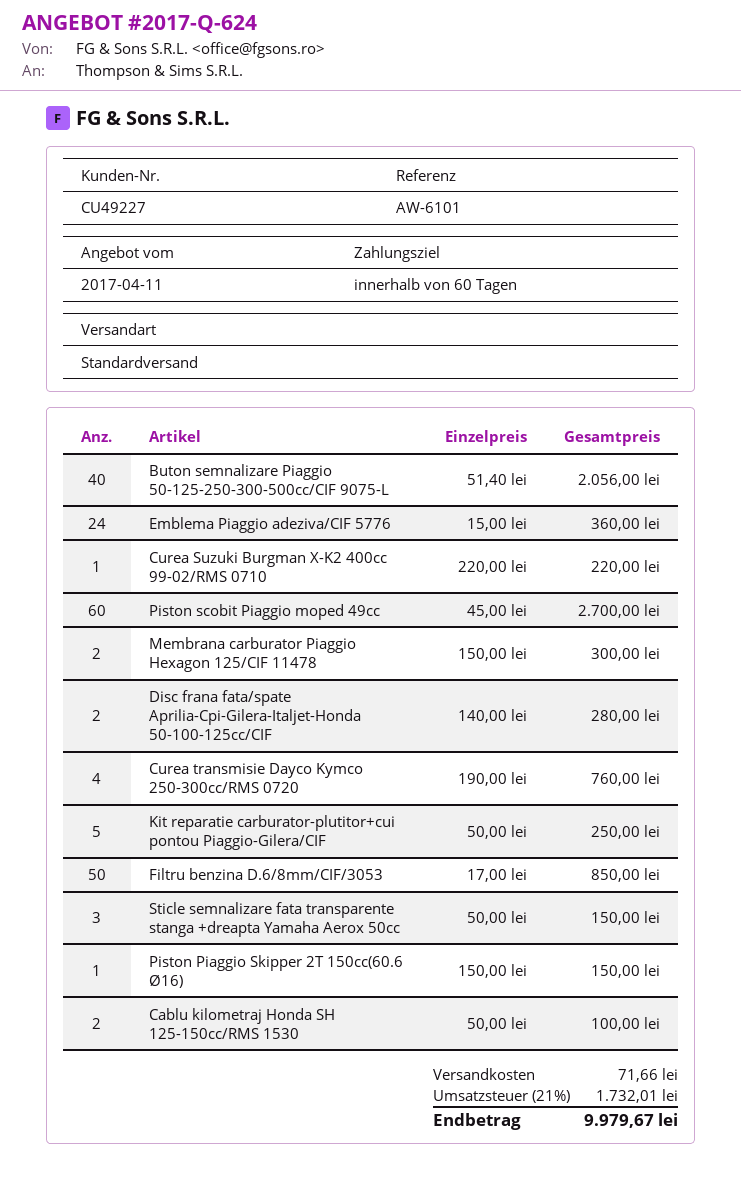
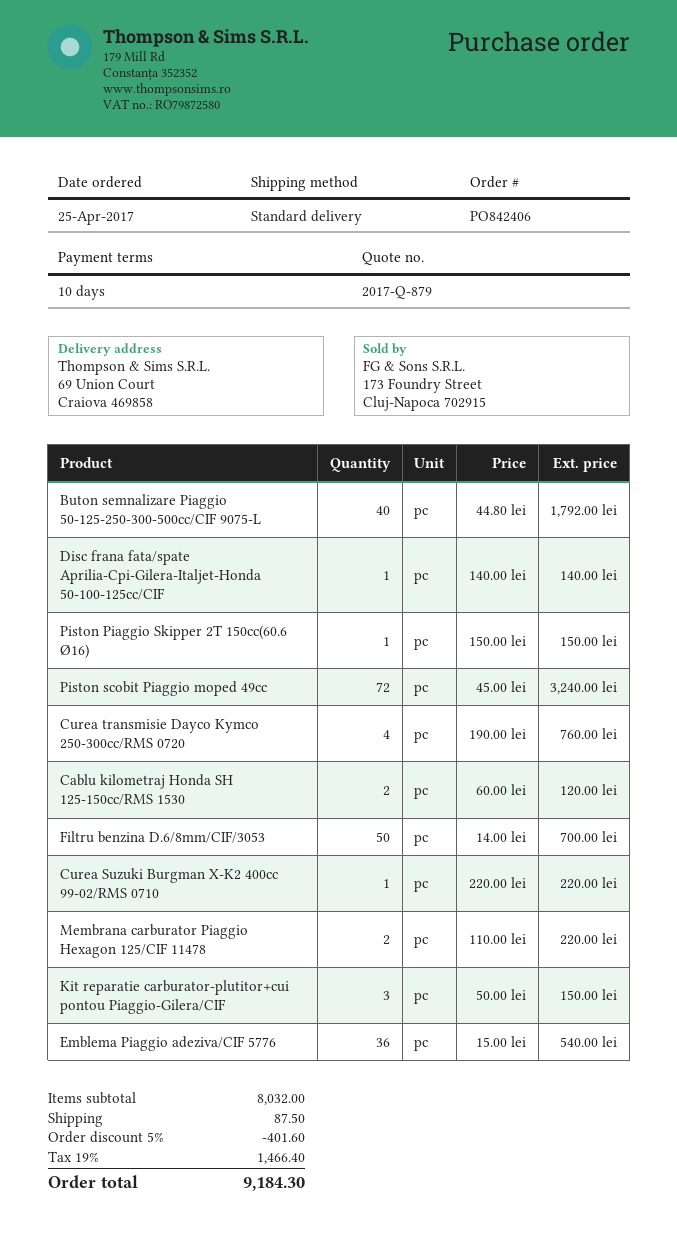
quote number: 2017-Q-624 -> 2017-Q-879
payment terms: 60 days -> 10 days
Buton semnalizare Piaggio 50-125-250-300-500cc/CIF 9075-L: 40 x 51.40 = 2056.00 -> 40 x 44.80 = 1792.00
Emblema Piaggio adeziva/CIF 5776: 24 x 15.00 = 360.00 -> 36 x 15.00 = 540.00
Piston scobit Piaggio moped 49cc: 60 x 45.00 = 2700.00 -> 72 x 45.00 = 3240.00
Membrana carburator Piaggio Hexagon 125/CIF 11478: 2 x 150.00 = 300.00 -> 2 x 110.00 = 220.00
Disc frana fata/spate Aprilia-Cpi-Gilera-Italjet-Honda 50-100-125cc/CIF: 2 x 140.00 = 280.00 -> 1 x 140.00 = 140.00
Kit reparatie carburator-plutitor+cui pontou Piaggio-Gilera/CIF: 5 x 50.00 = 250.00 -> 3 x 50.00 = 150.00
Filtru benzina D.6/8mm/CIF/3053: 50 x 17.00 = 850.00 -> 50 x 14.00 = 700.00
Sticle semnalizare fata transparente stanga +dreapta Yamaha Aerox 50cc: 3 x 50.00 = 150.00 -> none
Cablu kilometraj Honda SH 125-150cc/RMS 1530: 2 x 50.00 = 100.00 -> 2 x 60.00 = 120.00
discount: none -> 5% = 401.60
shipping: 71.66 -> 87.50
tax: 21% = 1732.01 -> 19% = 1466.40
total: 9979.67 -> 9184.30

